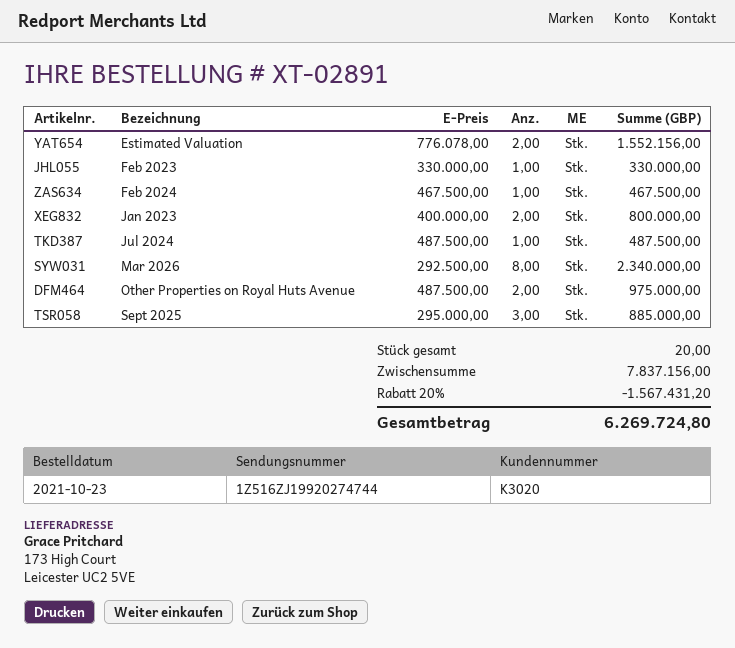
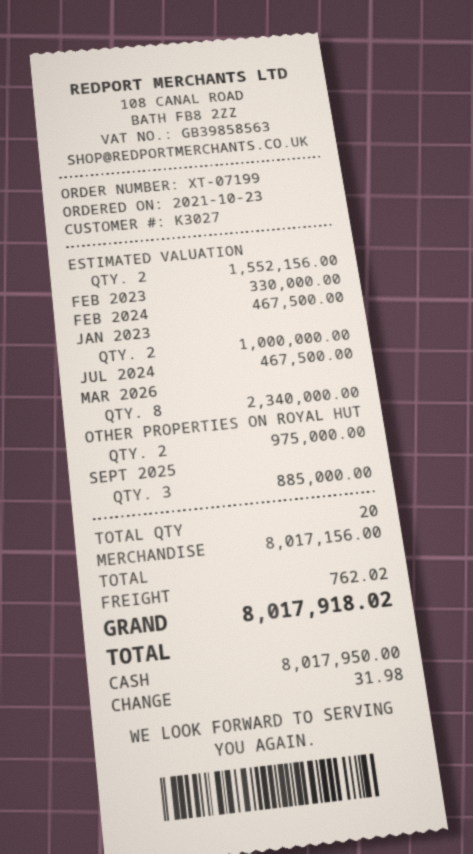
order number: XT-02891 -> XT-07199
customer number: K3020 -> K3027
Jan 2023: 2 for 800000.00 -> 2 for 1000000.00
Jul 2024: 1 for 487500.00 -> 1 for 467500.00
subtotal: 7837156.00 -> 8017156.00
discount: 20% = 1567431.20 -> none
shipping: none -> 762.02
total: 6269724.80 -> 8017918.02

